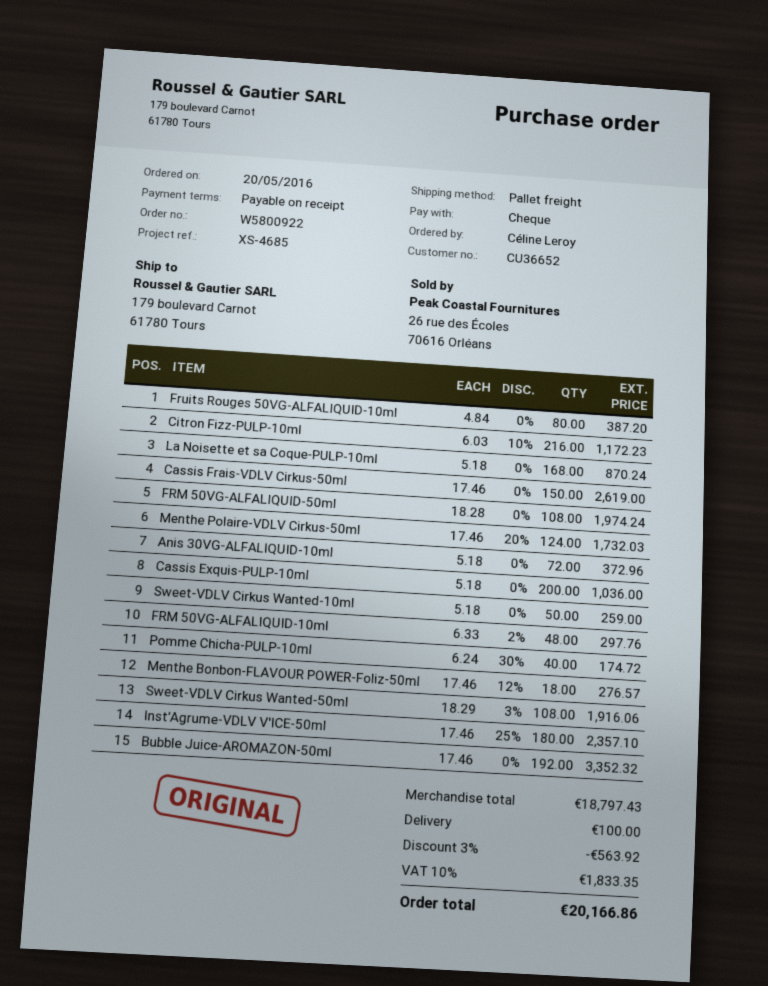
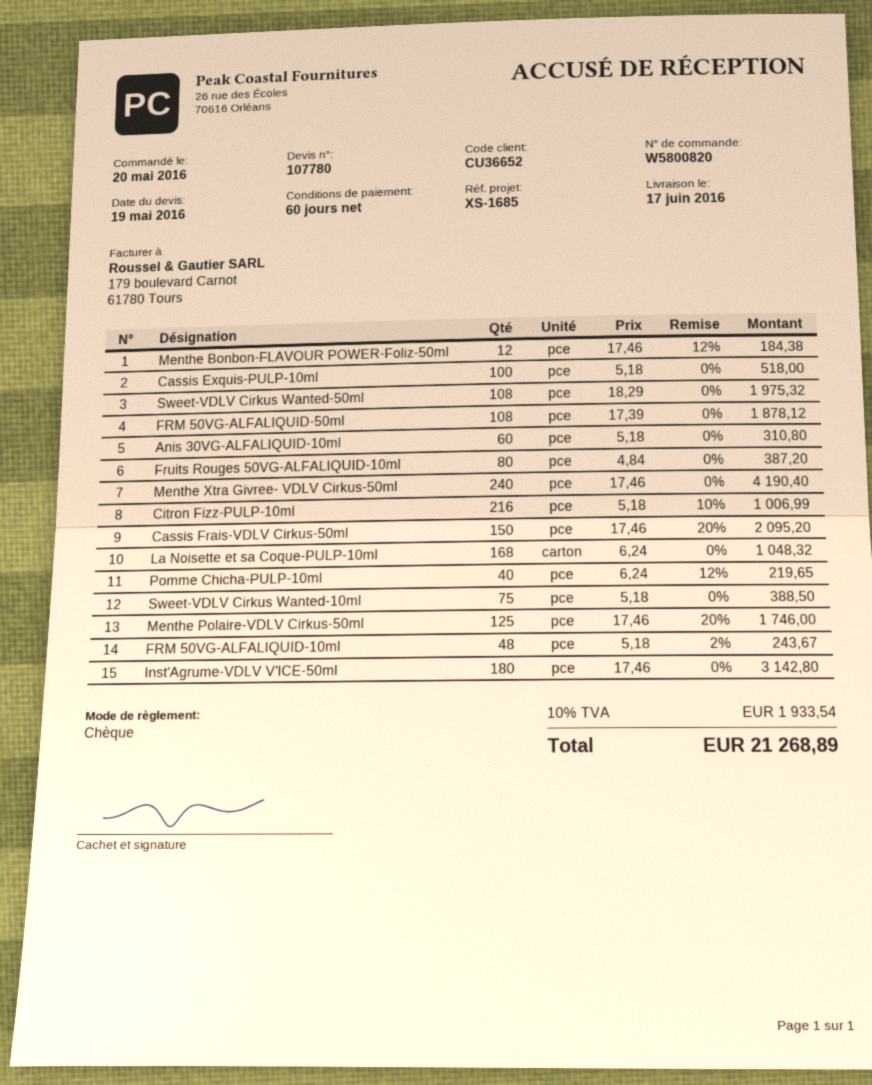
order number: W5800922 -> W5800820
payment terms: on receipt -> 60 days
reference: XS-4685 -> XS-1685
Citron Fizz-PULP-10ml: 216 x 6.03 - 10% = 1172.23 -> 216 x 5.18 - 10% = 1006.99
La Noisette et sa Coque-PULP-10ml: 168 x 5.18 = 870.24 -> 168 x 6.24 = 1048.32
Cassis Frais-VDLV Cirkus-50ml: 150 x 17.46 = 2619.00 -> 150 x 17.46 - 20% = 2095.20
FRM 50VG-ALFALIQUID-50ml: 108 x 18.28 = 1974.24 -> 108 x 17.39 = 1878.12
Menthe Polaire-VDLV Cirkus-50ml: 124 x 17.46 - 20% = 1732.03 -> 125 x 17.46 - 20% = 1746.00
Anis 30VG-ALFALIQUID-10ml: 72 x 5.18 = 372.96 -> 60 x 5.18 = 310.80
Cassis Exquis-PULP-10ml: 200 x 5.18 = 1036.00 -> 100 x 5.18 = 518.00
Sweet-VDLV Cirkus Wanted-10ml: 50 x 5.18 = 259.00 -> 75 x 5.18 = 388.50
FRM 50VG-ALFALIQUID-10ml: 48 x 6.33 - 2% = 297.76 -> 48 x 5.18 - 2% = 243.67
Pomme Chicha-PULP-10ml: 40 x 6.24 - 30% = 174.72 -> 40 x 6.24 - 12% = 219.65
Menthe Bonbon-FLAVOUR POWER-Foliz-50ml: 18 x 17.46 - 12% = 276.57 -> 12 x 17.46 - 12% = 184.38
Sweet-VDLV Cirkus Wanted-50ml: 108 x 18.29 - 3% = 1916.06 -> 108 x 18.29 = 1975.32
Inst'Agrume-VDLV V'ICE-50ml: 180 x 17.46 - 25% = 2357.10 -> 180 x 17.46 = 3142.80
Bubble Juice-AROMAZON-50ml: 192 x 17.46 = 3352.32 -> none
Menthe Xtra Givree- VDLV Cirkus-50ml: none -> 240 x 17.46 = 4190.40
discount: 3% = 563.92 -> none
shipping: 100.00 -> none
tax: 10% = 1833.35 -> 10% = 1933.54
total: 20166.86 -> 21268.89

